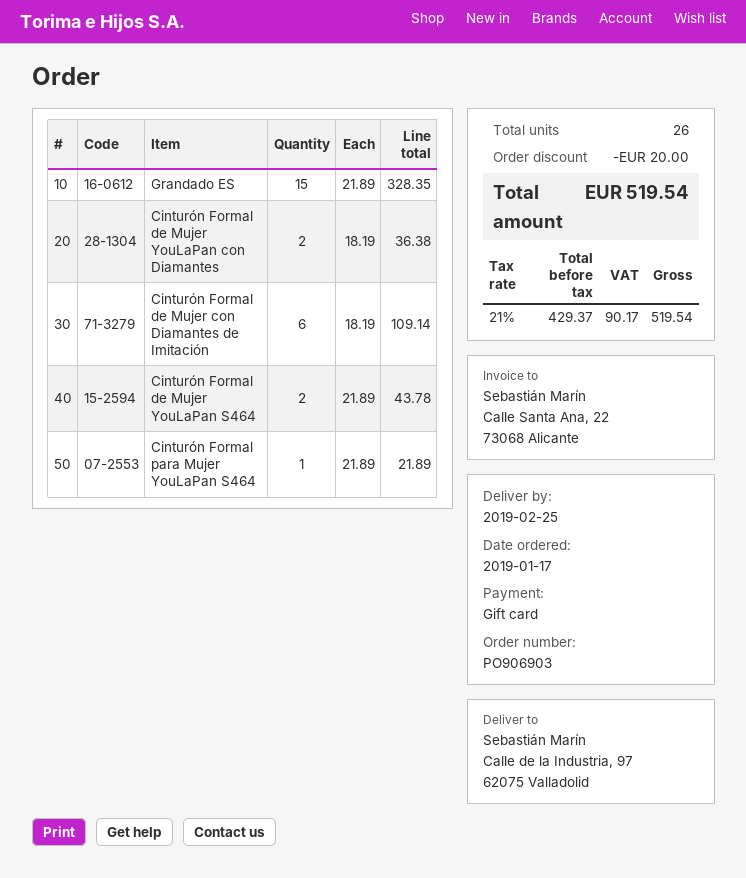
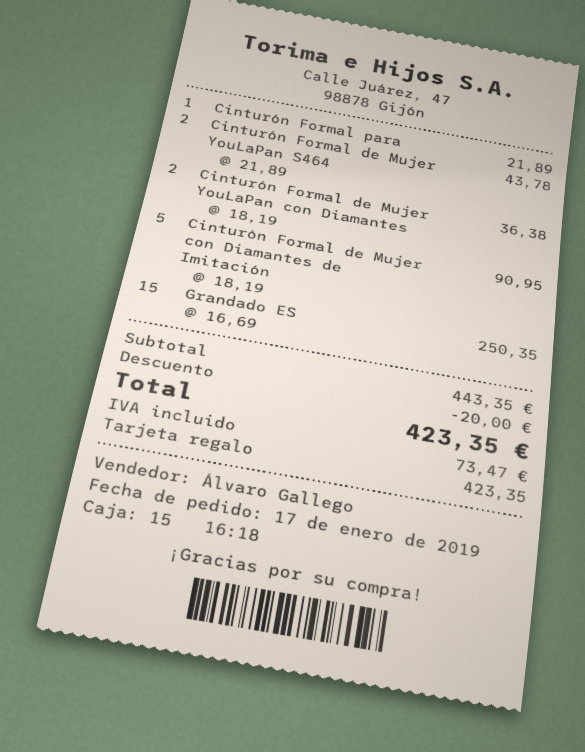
Grandado ES: 15 x 21.89 = 328.35 -> 15 x 16.69 = 250.35
Cinturón Formal de Mujer con Diamantes de Imitación: 6 x 18.19 = 109.14 -> 5 x 18.19 = 90.95
tax: 90.17 -> 73.47
total: 519.54 -> 423.35

